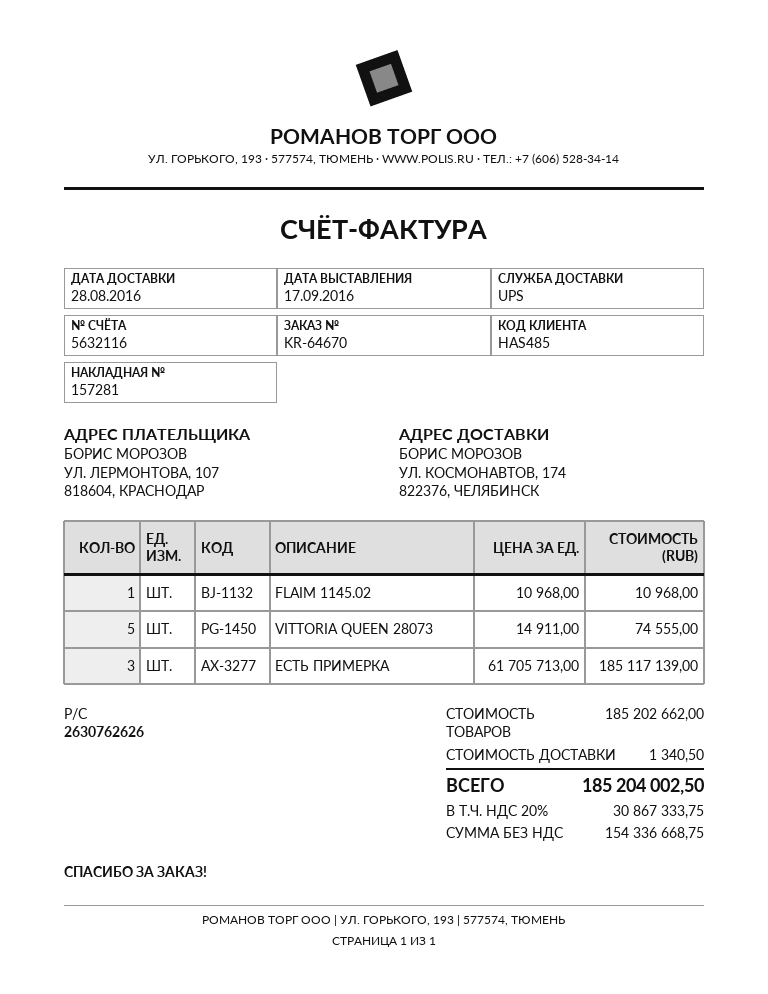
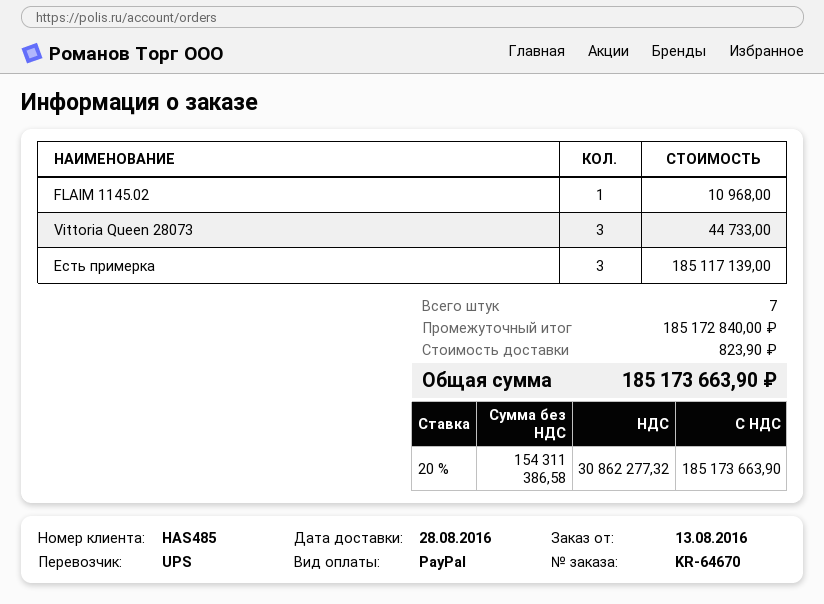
VITTORIA QUEEN 28073: 5 for 74555.00 -> 3 for 44733.00
subtotal: 185202662.00 -> 185172840.00
shipping: 1340.50 -> 823.90
net: 154336668.75 -> 154311386.58
tax: 20% = 30867333.75 -> 20% = 30862277.32
total: 185204002.50 -> 185173663.90

